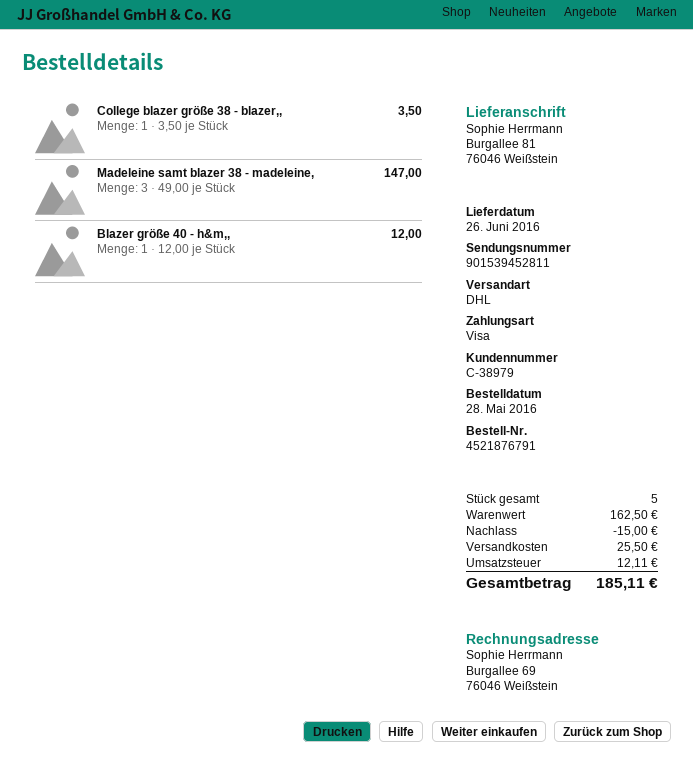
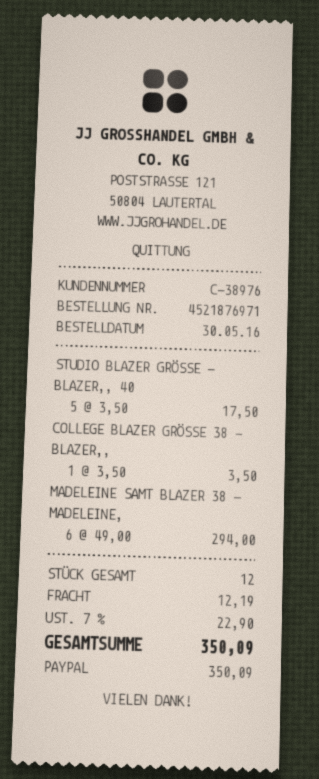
order number: 4521876791 -> 4521876971
order date: 2016-05-28 -> 2016-05-30
customer number: C-38979 -> C-38976
payment method: Visa -> PayPal
Madeleine samt blazer 38 - madeleine,: 3 x 49.00 = 147.00 -> 6 x 49.00 = 294.00
Blazer größe 40 - h&m,,: 1 x 12.00 = 12.00 -> none
STUDIO BLAZER GRÖSSE - BLAZER,, 40: none -> 5 x 3.50 = 17.50
total quantity: 5 -> 12
discount: 15.00 -> none
shipping: 25.50 -> 12.19
tax: 12.11 -> 22.90
total: 185.11 -> 350.09

